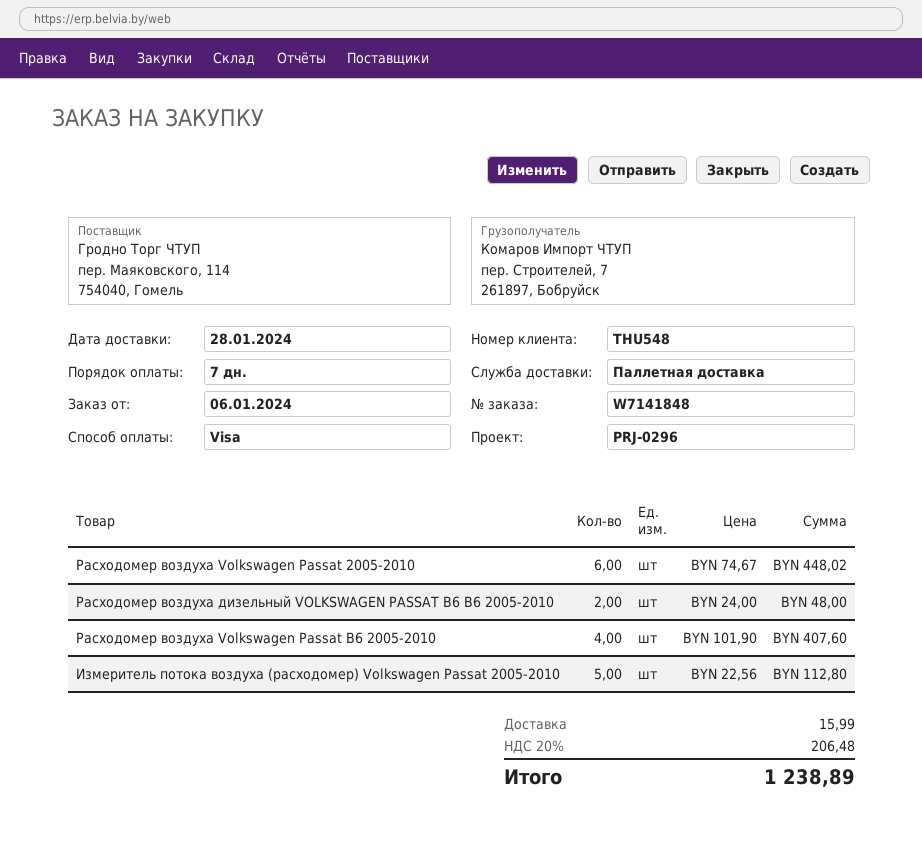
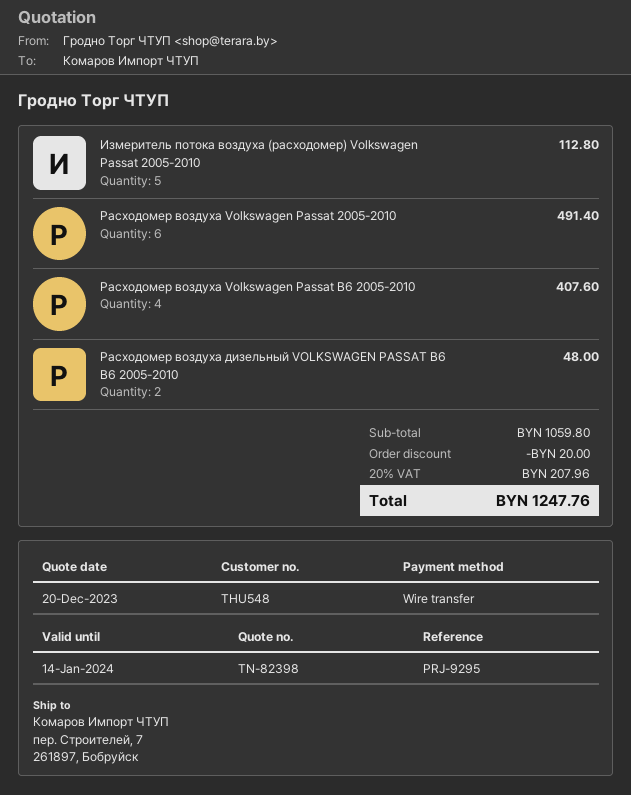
reference: PRJ-0296 -> PRJ-9295
payment method: Visa -> bank transfer
Расходомер воздуха Volkswagen Passat 2005-2010: 6 for 448.02 -> 6 for 491.40
discount: none -> 20.00
shipping: 15.99 -> none
tax: 20% = 206.48 -> 20% = 207.96
total: 1238.89 -> 1247.76

